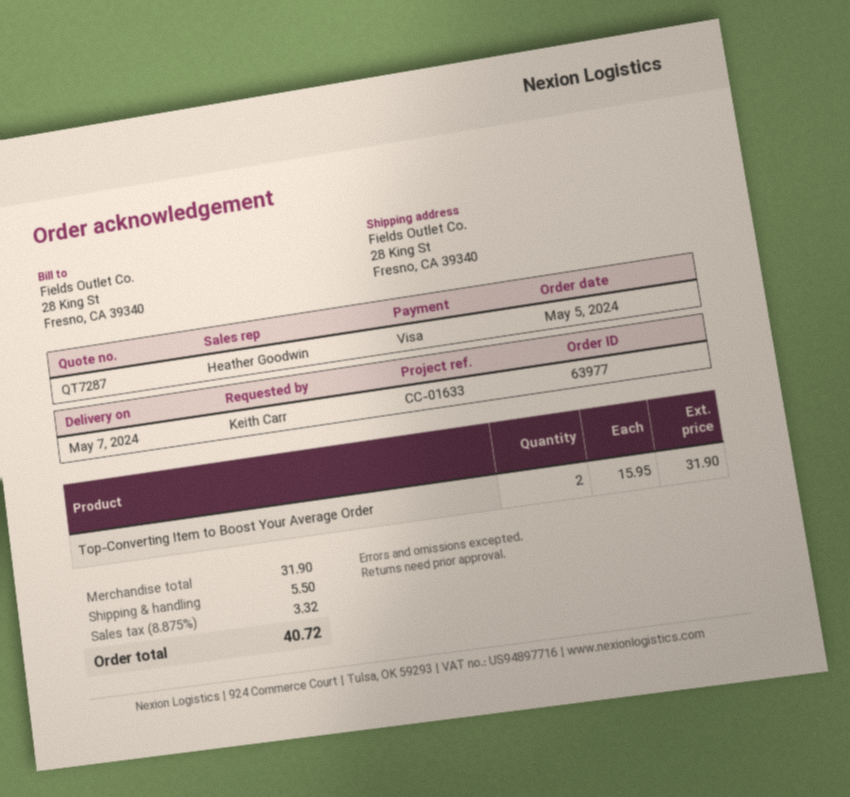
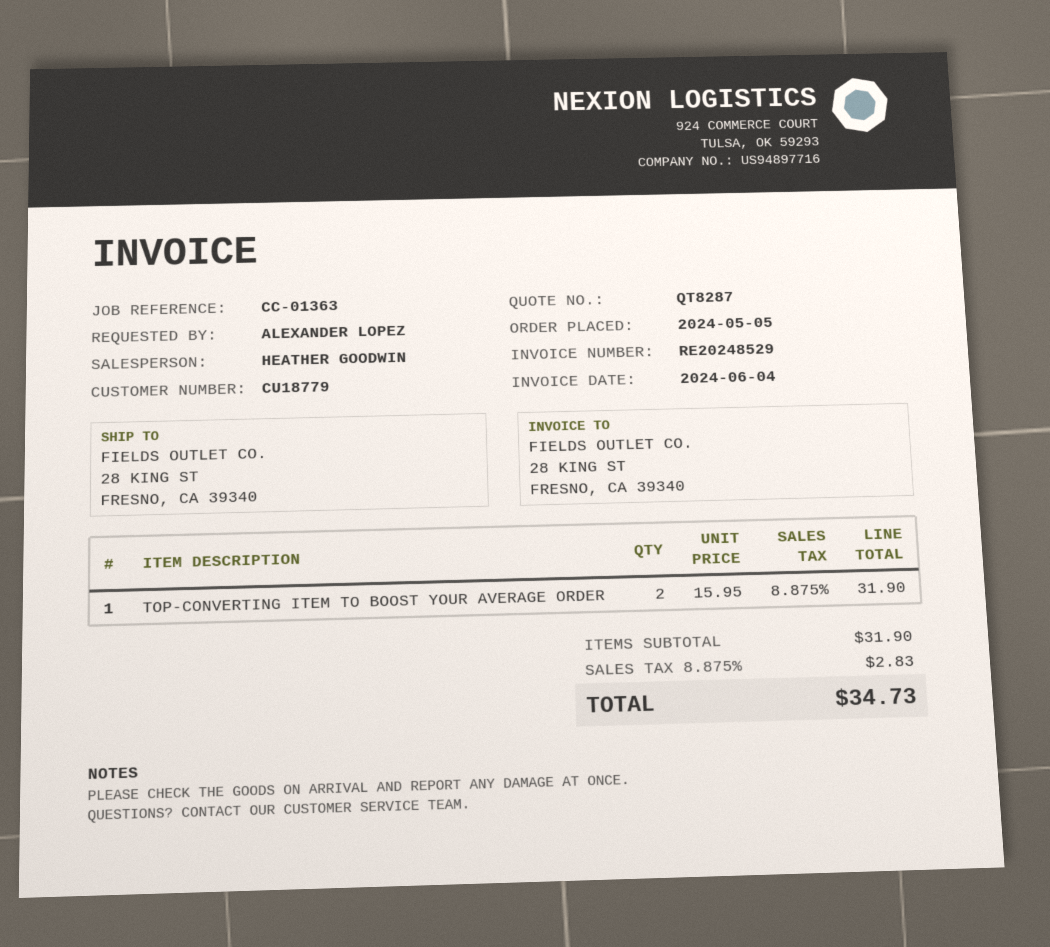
quote number: QT7287 -> QT8287
reference: CC-01633 -> CC-01363
ordered by: Keith Carr -> ALEXANDER LOPEZ
shipping: 5.50 -> none
tax: 8.875% = 3.32 -> 8.875% = 2.83
total: 40.72 -> 34.73

